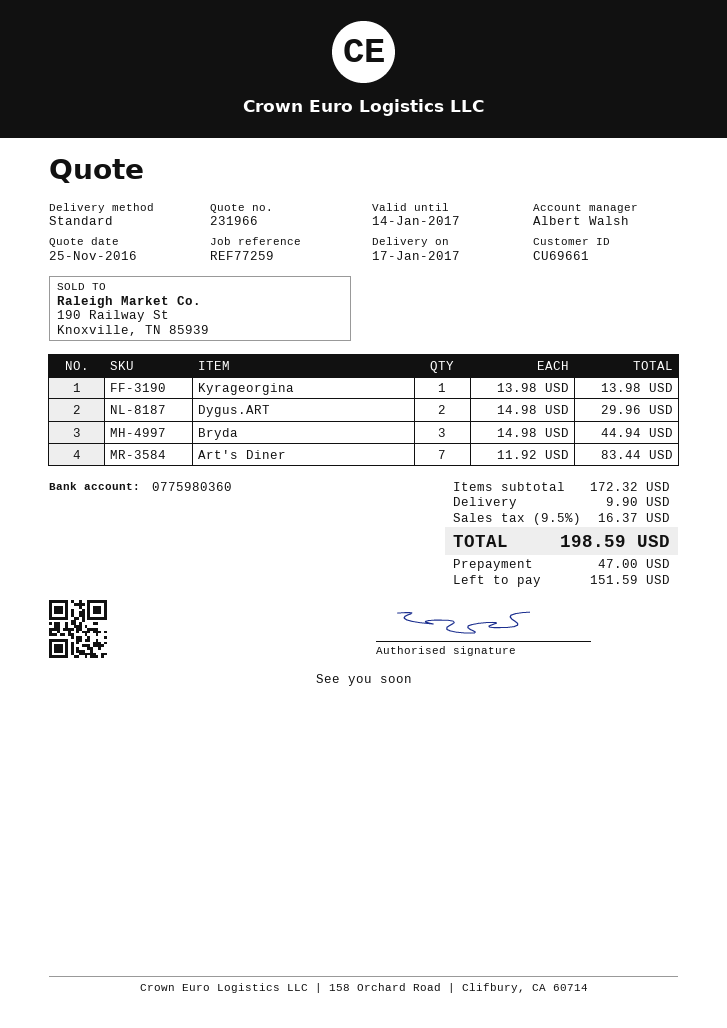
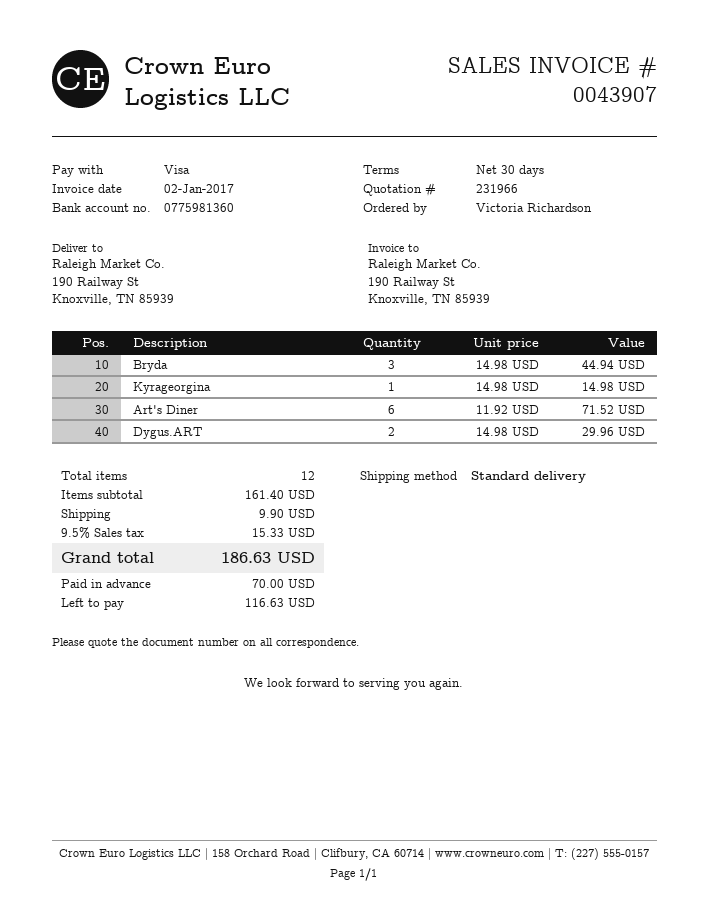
bank account: 0775980360 -> 0775981360
Kyrageorgina: 1 x 13.98 = 13.98 -> 1 x 14.98 = 14.98
Art's Diner: 7 x 11.92 = 83.44 -> 6 x 11.92 = 71.52
subtotal: 172.32 -> 161.40
tax: 9.5% = 16.37 -> 9.5% = 15.33
total: 198.59 -> 186.63
deposit: 47.00 -> 70.00
balance: 151.59 -> 116.63

